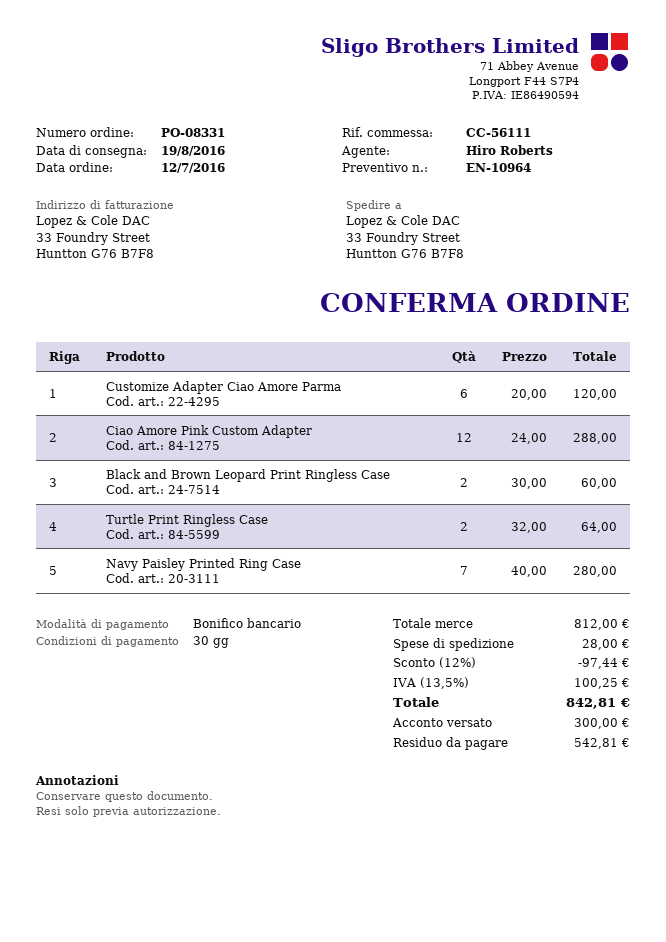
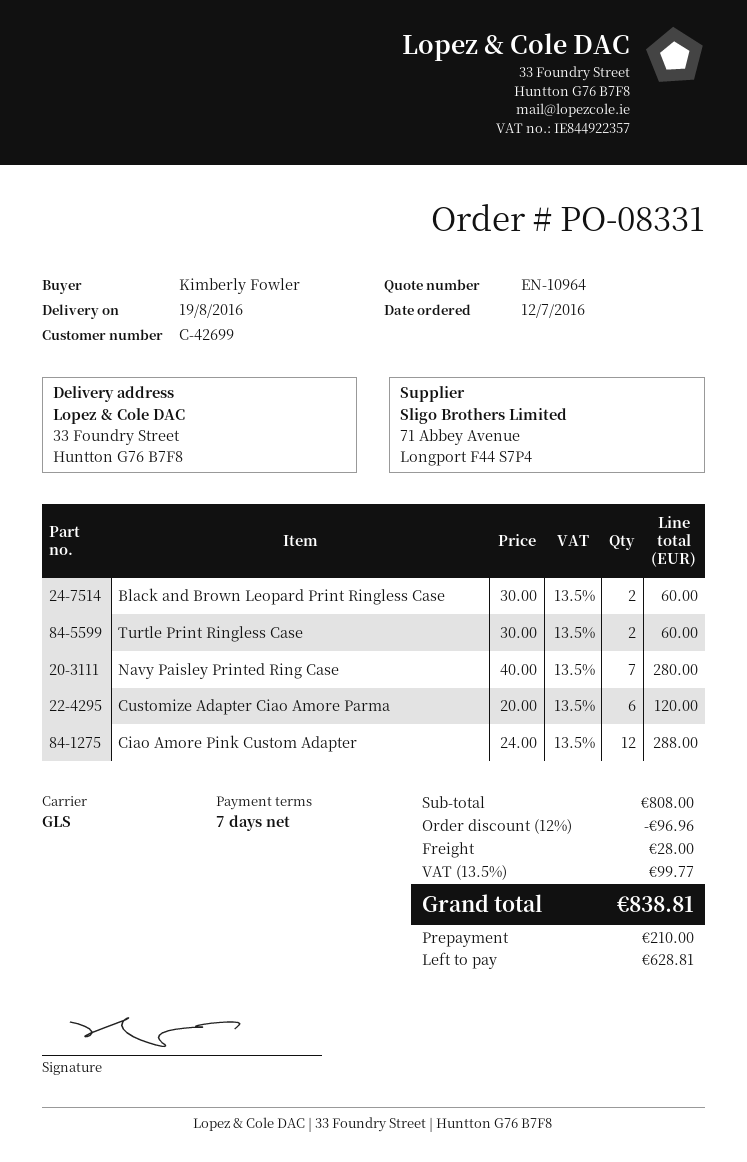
payment terms: 30 days -> 7 days
Turtle Print Ringless Case: 2 x 32.00 = 64.00 -> 2 x 30.00 = 60.00
subtotal: 812.00 -> 808.00
discount: 12% = 97.44 -> 12% = 96.96
tax: 13.5% = 100.25 -> 13.5% = 99.77
total: 842.81 -> 838.81
deposit: 300.00 -> 210.00
balance: 542.81 -> 628.81

